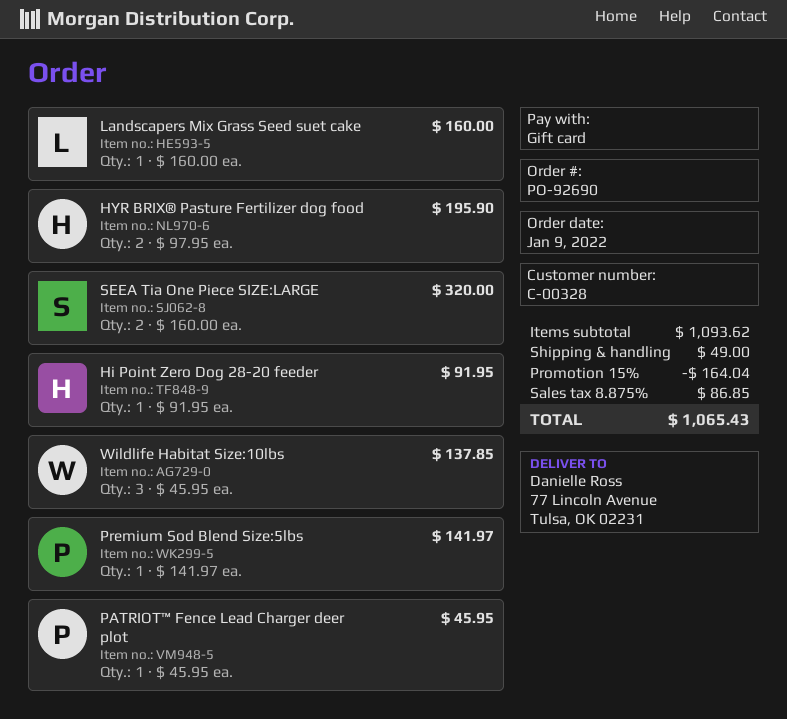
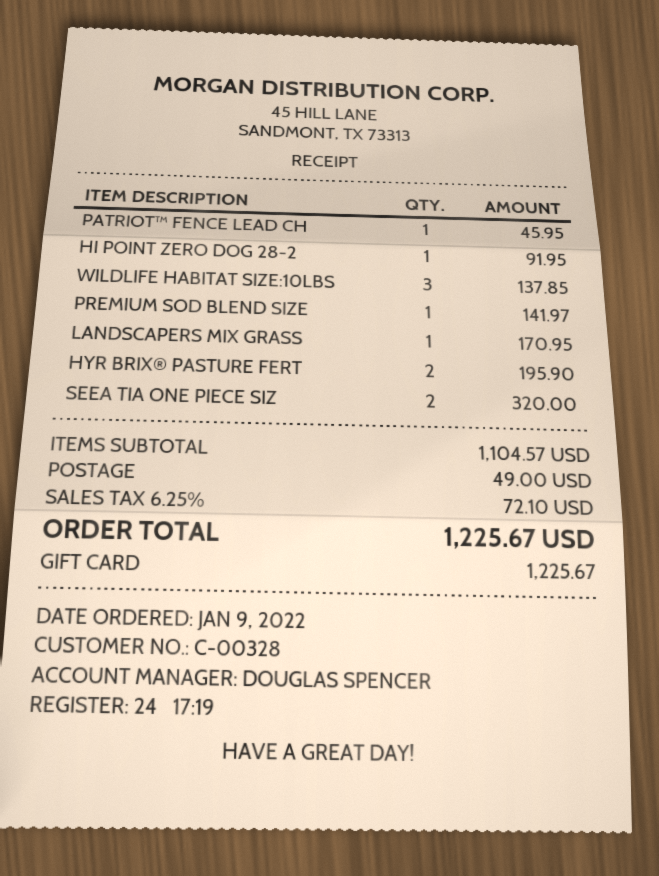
Landscapers Mix Grass Seed suet cake: 1 for 160.00 -> 1 for 170.95
subtotal: 1093.62 -> 1104.57
discount: 15% = 164.04 -> none
tax: 8.875% = 86.85 -> 6.25% = 72.10
total: 1065.43 -> 1225.67

